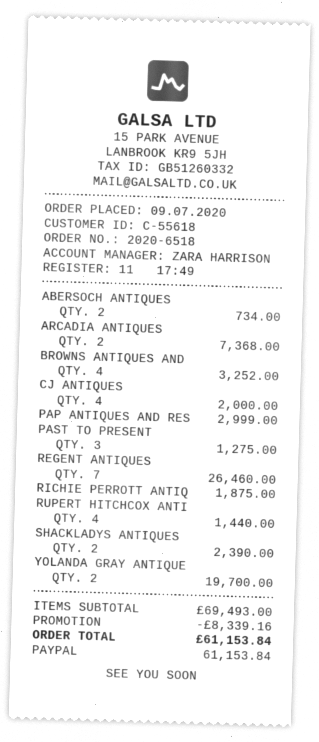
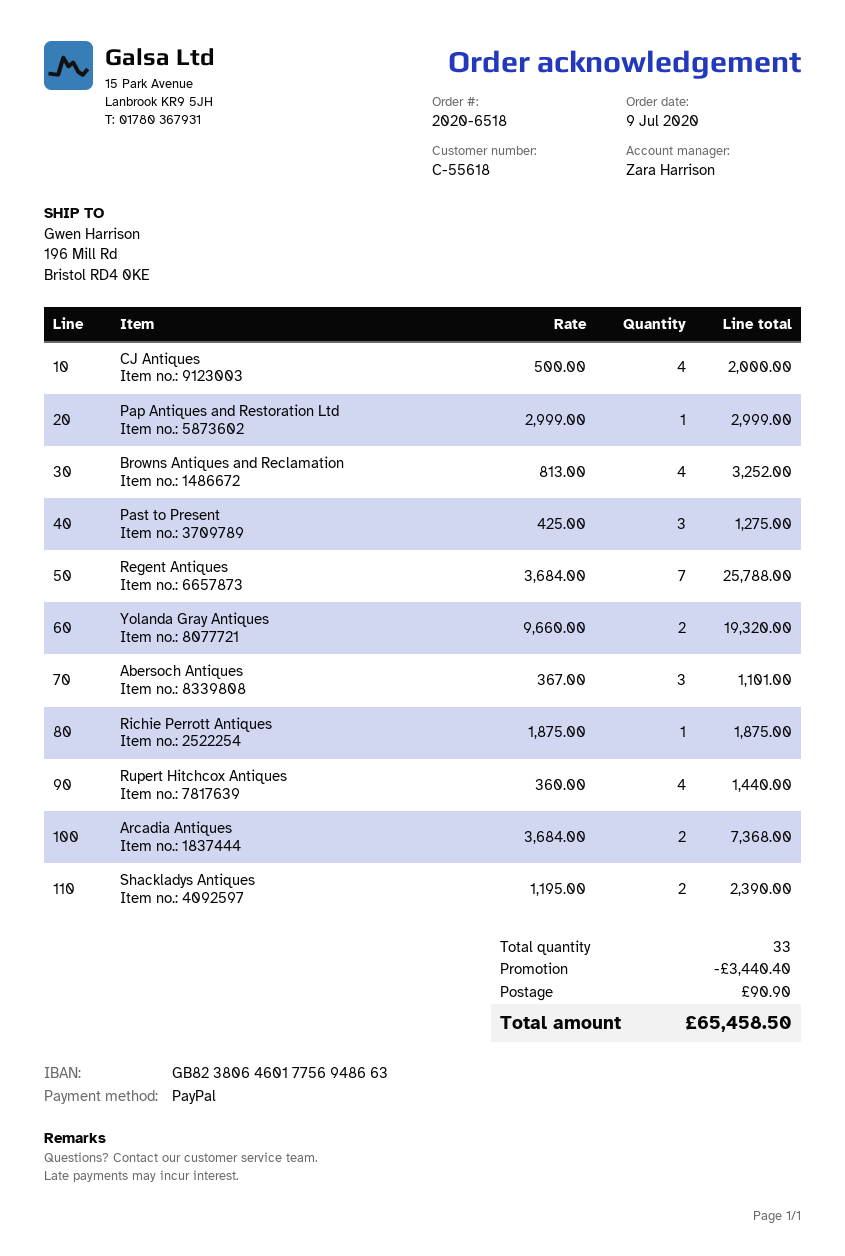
ABERSOCH ANTIQUES: 2 for 734.00 -> 3 for 1101.00
REGENT ANTIQUES: 7 for 26460.00 -> 7 for 25788.00
YOLANDA GRAY ANTIQUE: 2 for 19700.00 -> 2 for 19320.00
discount: 8339.16 -> 3440.40
shipping: none -> 90.90
total: 61153.84 -> 65458.50

